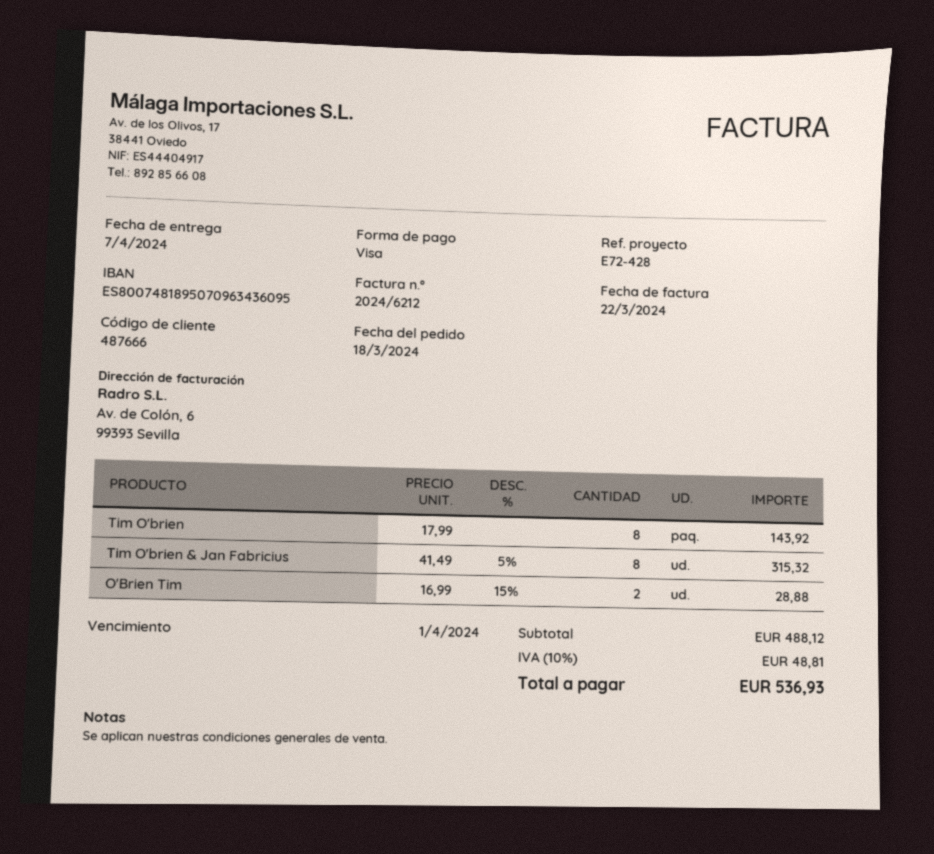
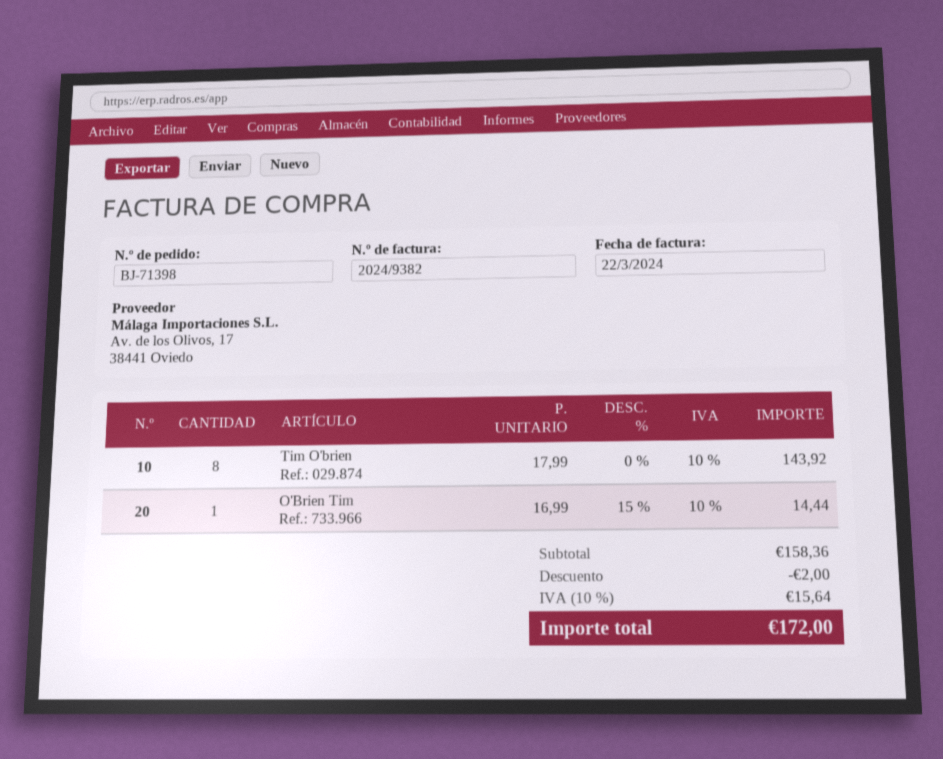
invoice number: 2024/6212 -> 2024/9382
Tim O'brien & Jan Fabricius: 8 x 41.49 - 5% = 315.32 -> none
O'Brien Tim: 2 x 16.99 - 15% = 28.88 -> 1 x 16.99 - 15% = 14.44
subtotal: 488.12 -> 158.36
discount: none -> 2.00
tax: 10% = 48.81 -> 10% = 15.64
total: 536.93 -> 172.00

